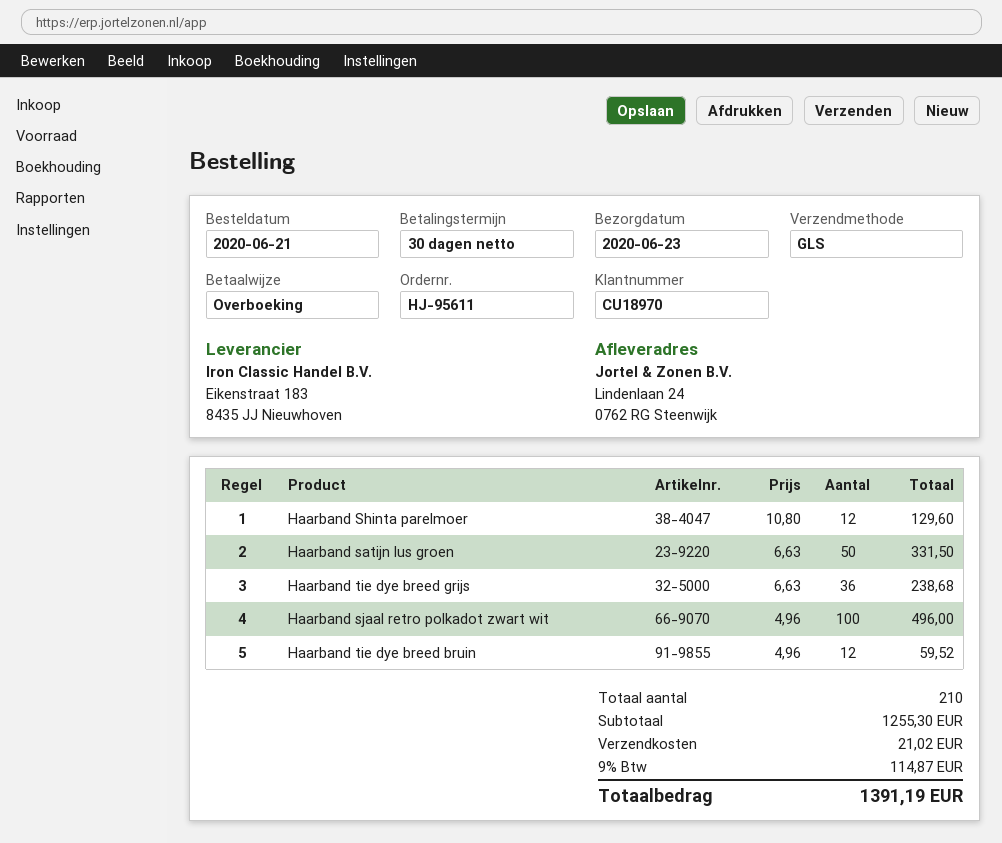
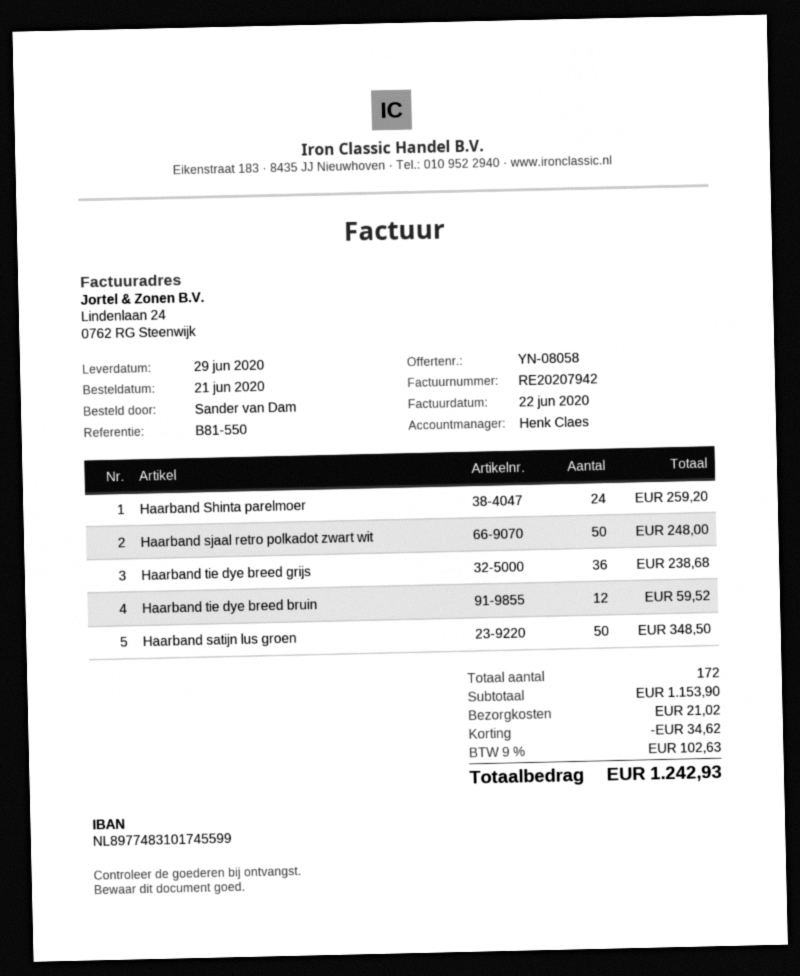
delivery date: 2020-06-23 -> 2020-06-29
Haarband Shinta parelmoer: 12 for 129.60 -> 24 for 259.20
Haarband satijn lus groen: 50 for 331.50 -> 50 for 348.50
Haarband sjaal retro polkadot zwart wit: 100 for 496.00 -> 50 for 248.00
total quantity: 210 -> 172
subtotal: 1255.30 -> 1153.90
discount: none -> 34.62
tax: 9% = 114.87 -> 9% = 102.63
total: 1391.19 -> 1242.93

